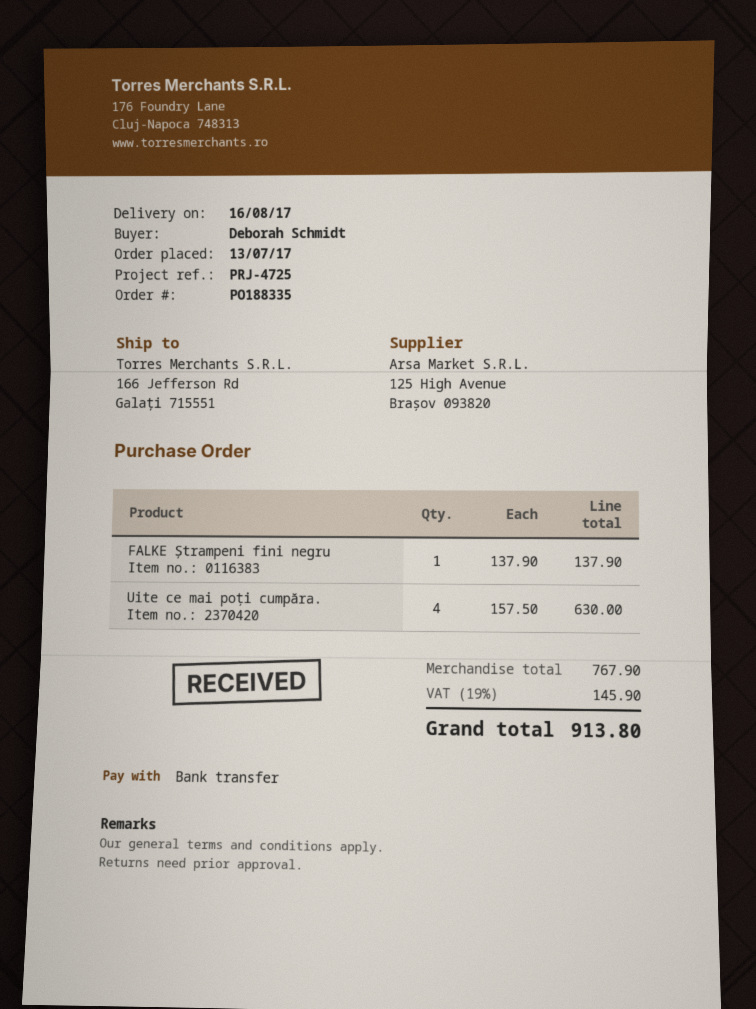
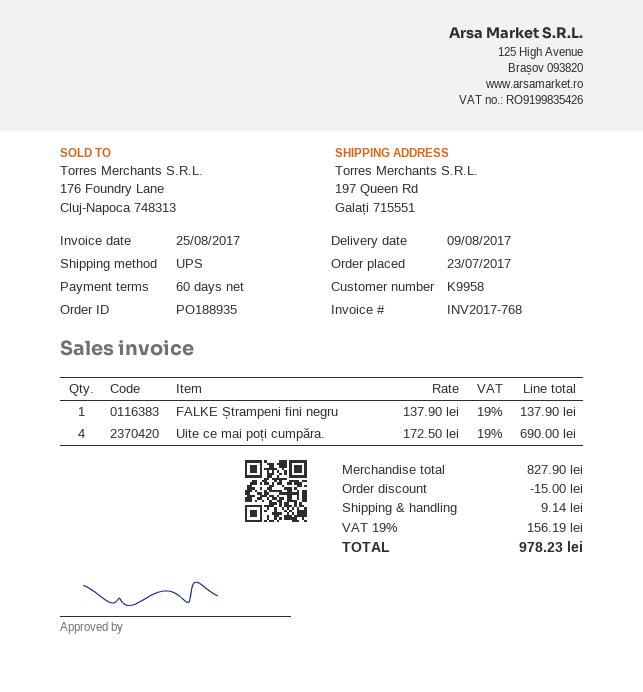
order number: PO188335 -> PO188935
order date: 2017-07-13 -> 2017-07-23
delivery date: 2017-08-16 -> 2017-08-09
ship to: 166 Jefferson Rd, Galați 715551 -> 197 Queen Rd, Galați 715551
Uite ce mai poți cumpăra.: 4 x 157.50 = 630.00 -> 4 x 172.50 = 690.00
subtotal: 767.90 -> 827.90
discount: none -> 15.00
shipping: none -> 9.14
tax: 19% = 145.90 -> 19% = 156.19
total: 913.80 -> 978.23

